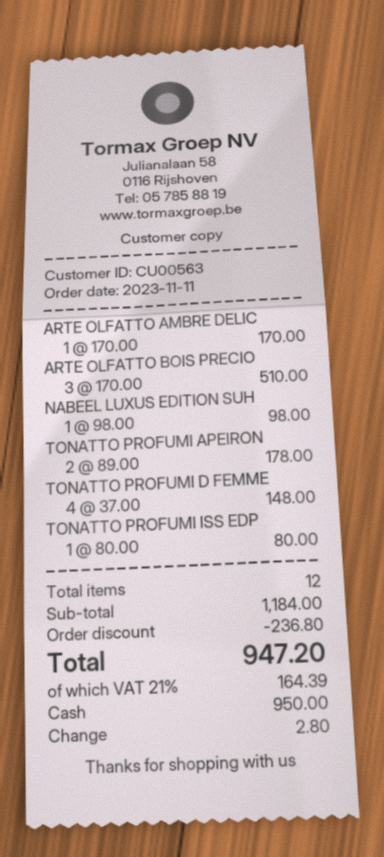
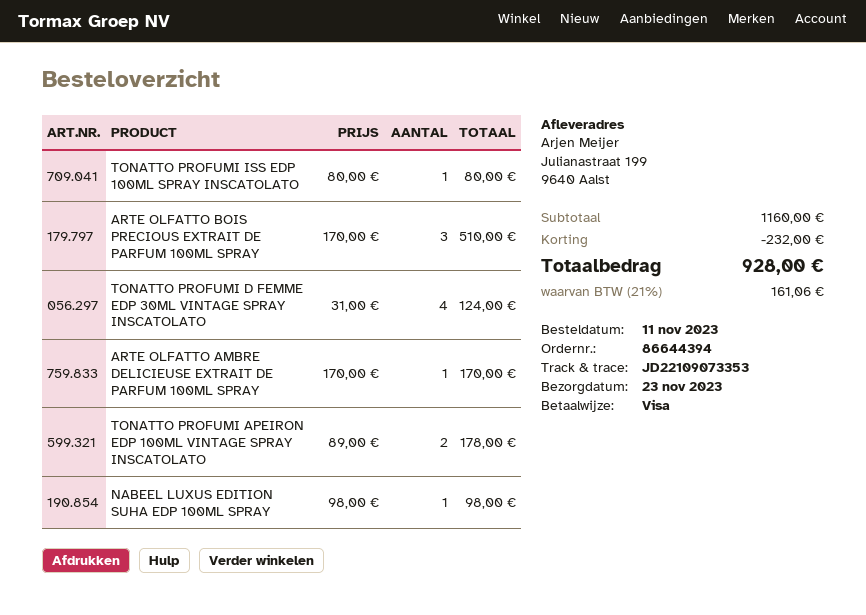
payment method: cash -> Visa
TONATTO PROFUMI D FEMME: 4 x 37.00 = 148.00 -> 4 x 31.00 = 124.00
subtotal: 1184.00 -> 1160.00
discount: 236.80 -> 232.00
tax: 21% = 164.39 -> 21% = 161.06
total: 947.20 -> 928.00

